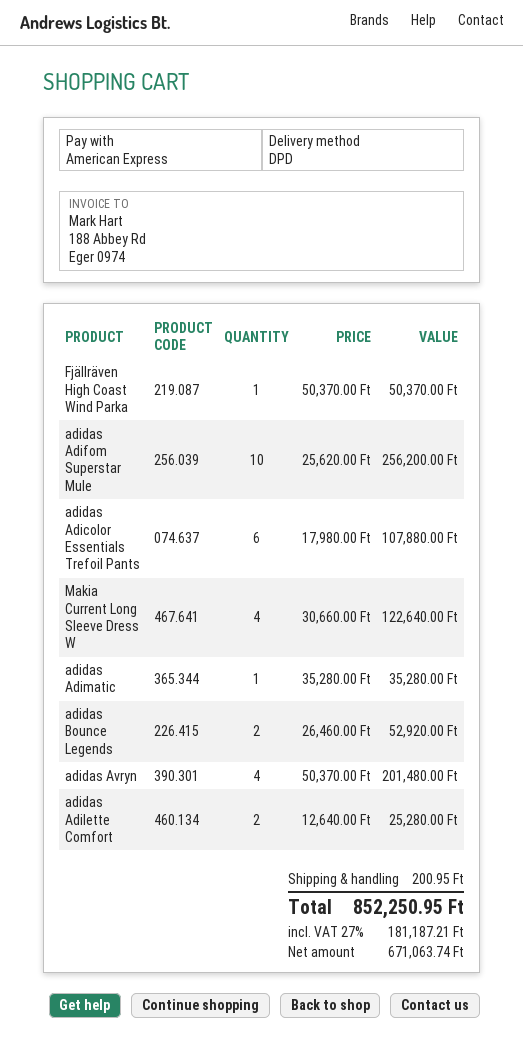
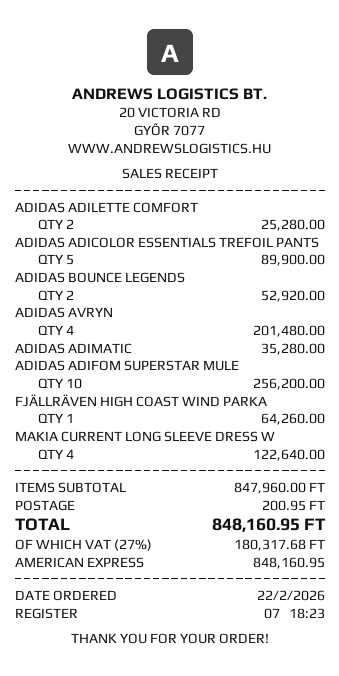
Fjällräven High Coast Wind Parka: 1 for 50370.00 -> 1 for 64260.00
adidas Adicolor Essentials Trefoil Pants: 6 for 107880.00 -> 5 for 89900.00
tax: 27% = 181187.21 -> 27% = 180317.68
total: 852250.95 -> 848160.95

